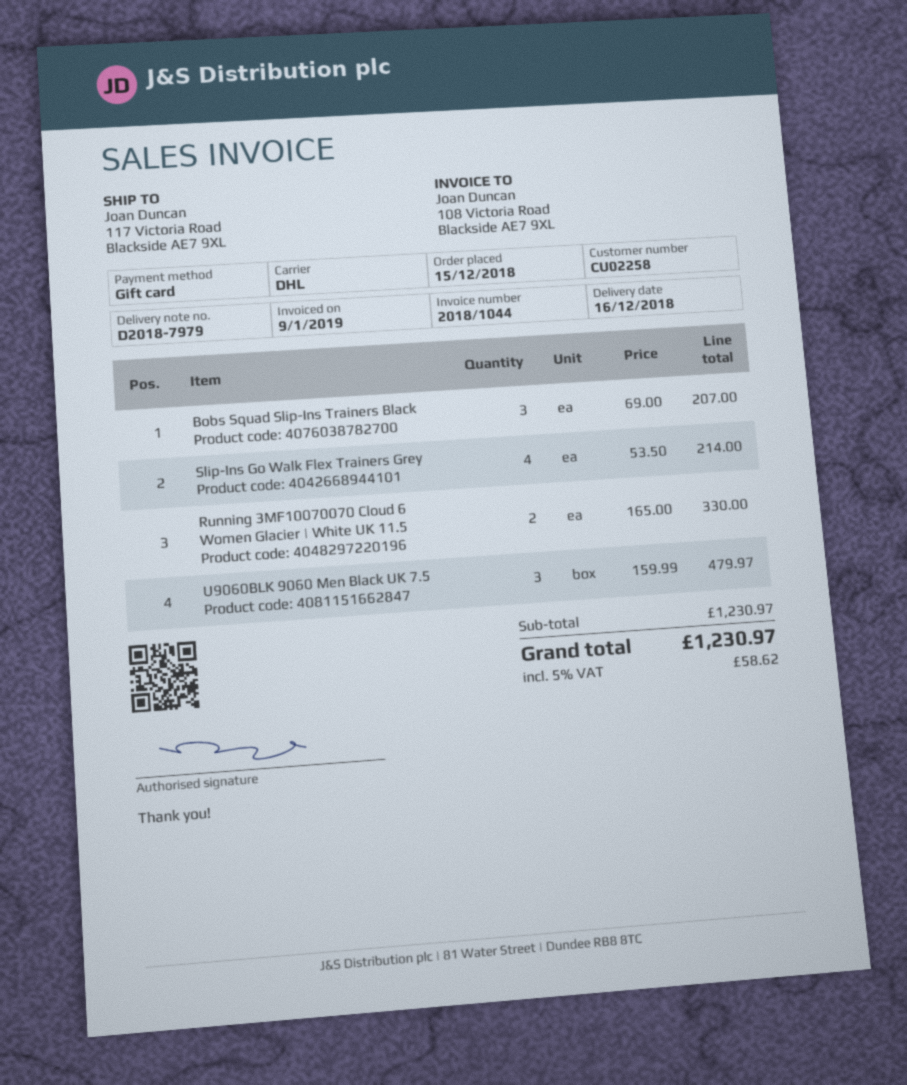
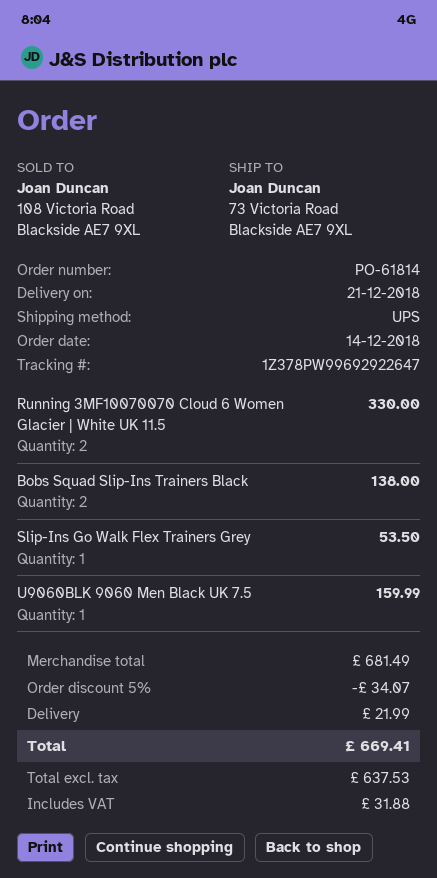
order date: 2018-12-15 -> 2018-12-14
delivery date: 2018-12-16 -> 2018-12-21
shipping method: DHL -> UPS
ship to: 117 Victoria Road, Blackside AE7 9XL -> 73 Victoria Road, Blackside AE7 9XL
Bobs Squad Slip-Ins Trainers Black: 3 for 207.00 -> 2 for 138.00
Slip-Ins Go Walk Flex Trainers Grey: 4 for 214.00 -> 1 for 53.50
U9060BLK 9060 Men Black UK 7.5: 3 for 479.97 -> 1 for 159.99
subtotal: 1230.97 -> 681.49
discount: none -> 5% = 34.07
shipping: none -> 21.99
tax: 58.62 -> 31.88
total: 1230.97 -> 669.41

